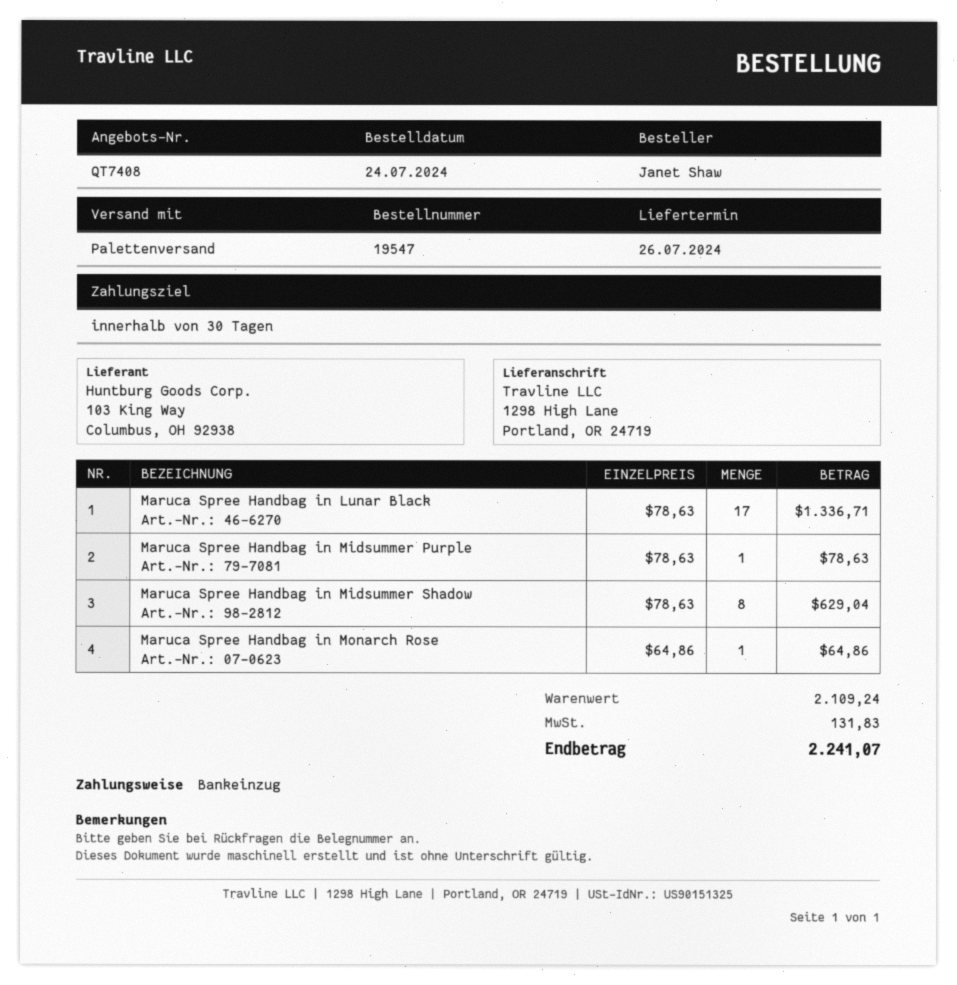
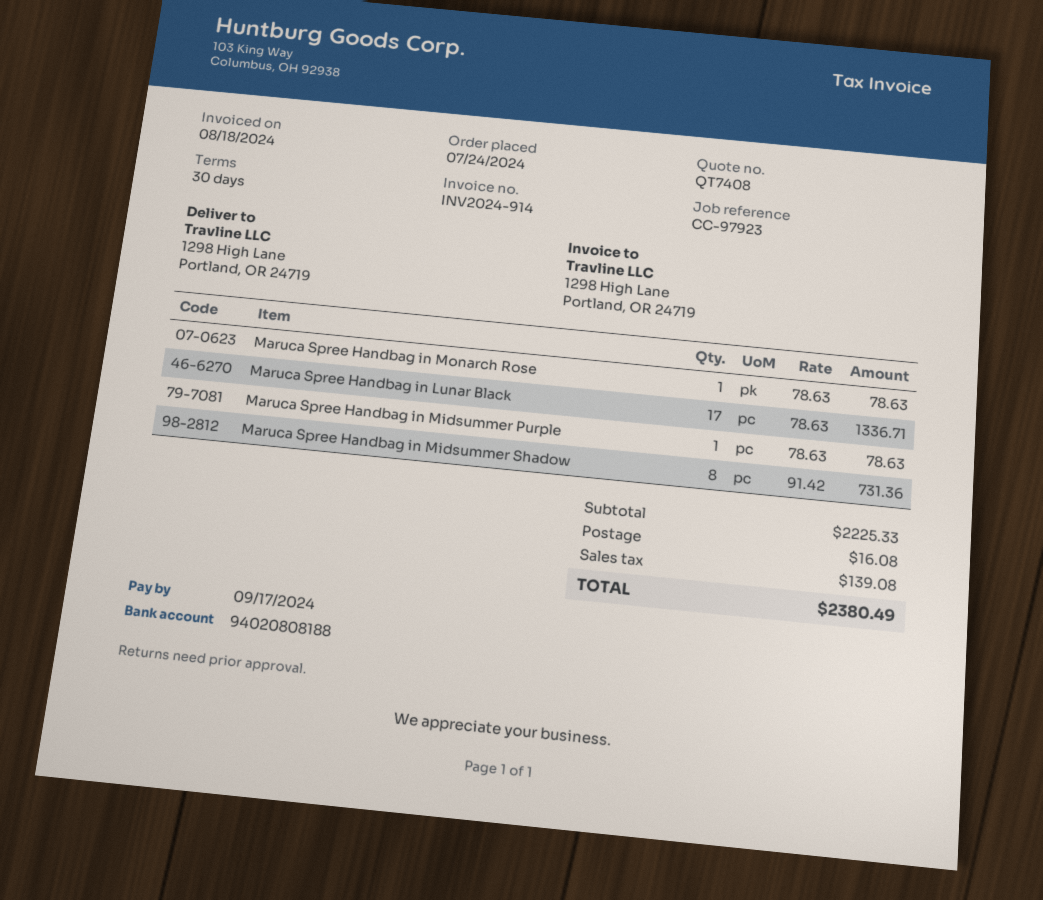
Maruca Spree Handbag in Midsummer Shadow: 8 x 78.63 = 629.04 -> 8 x 91.42 = 731.36
Maruca Spree Handbag in Monarch Rose: 1 x 64.86 = 64.86 -> 1 x 78.63 = 78.63
subtotal: 2109.24 -> 2225.33
shipping: none -> 16.08
tax: 131.83 -> 139.08
total: 2241.07 -> 2380.49

